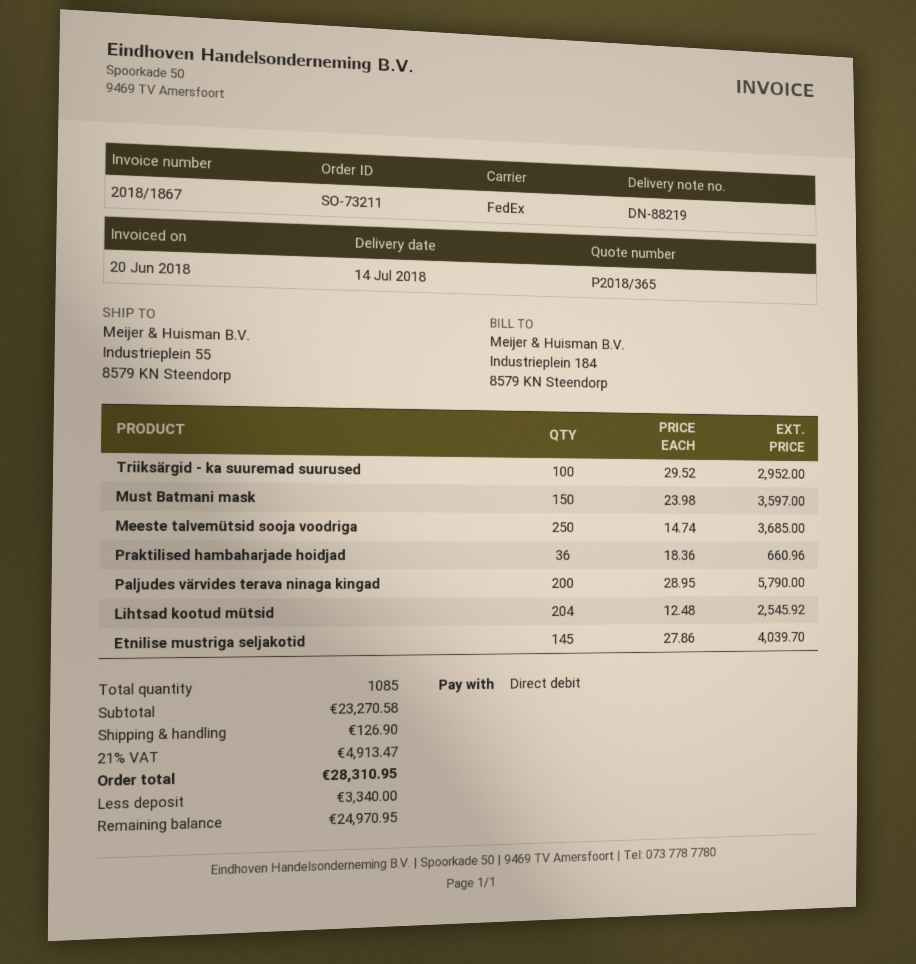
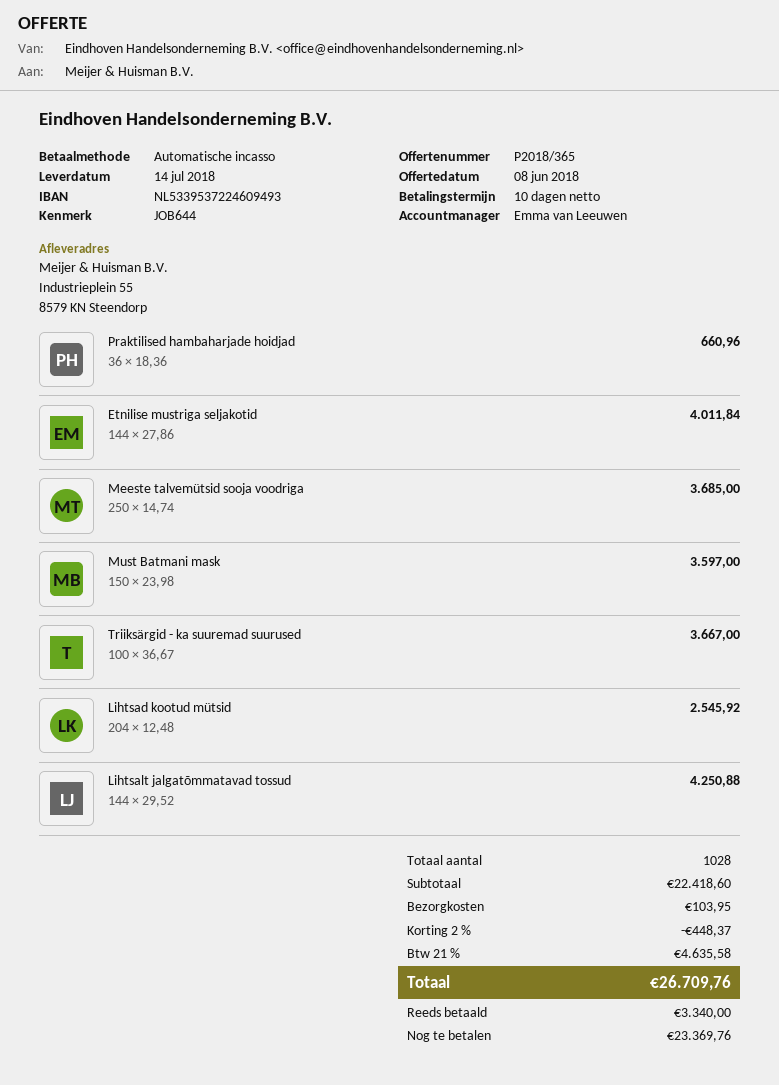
Triiksärgid - ka suuremad suurused: 100 x 29.52 = 2952.00 -> 100 x 36.67 = 3667.00
Paljudes värvides terava ninaga kingad: 200 x 28.95 = 5790.00 -> none
Etnilise mustriga seljakotid: 145 x 27.86 = 4039.70 -> 144 x 27.86 = 4011.84
Lihtsalt jalgatõmmatavad tossud: none -> 144 x 29.52 = 4250.88
total quantity: 1085 -> 1028
subtotal: 23270.58 -> 22418.60
discount: none -> 2% = 448.37
shipping: 126.90 -> 103.95
tax: 21% = 4913.47 -> 21% = 4635.58
total: 28310.95 -> 26709.76
balance: 24970.95 -> 23369.76

